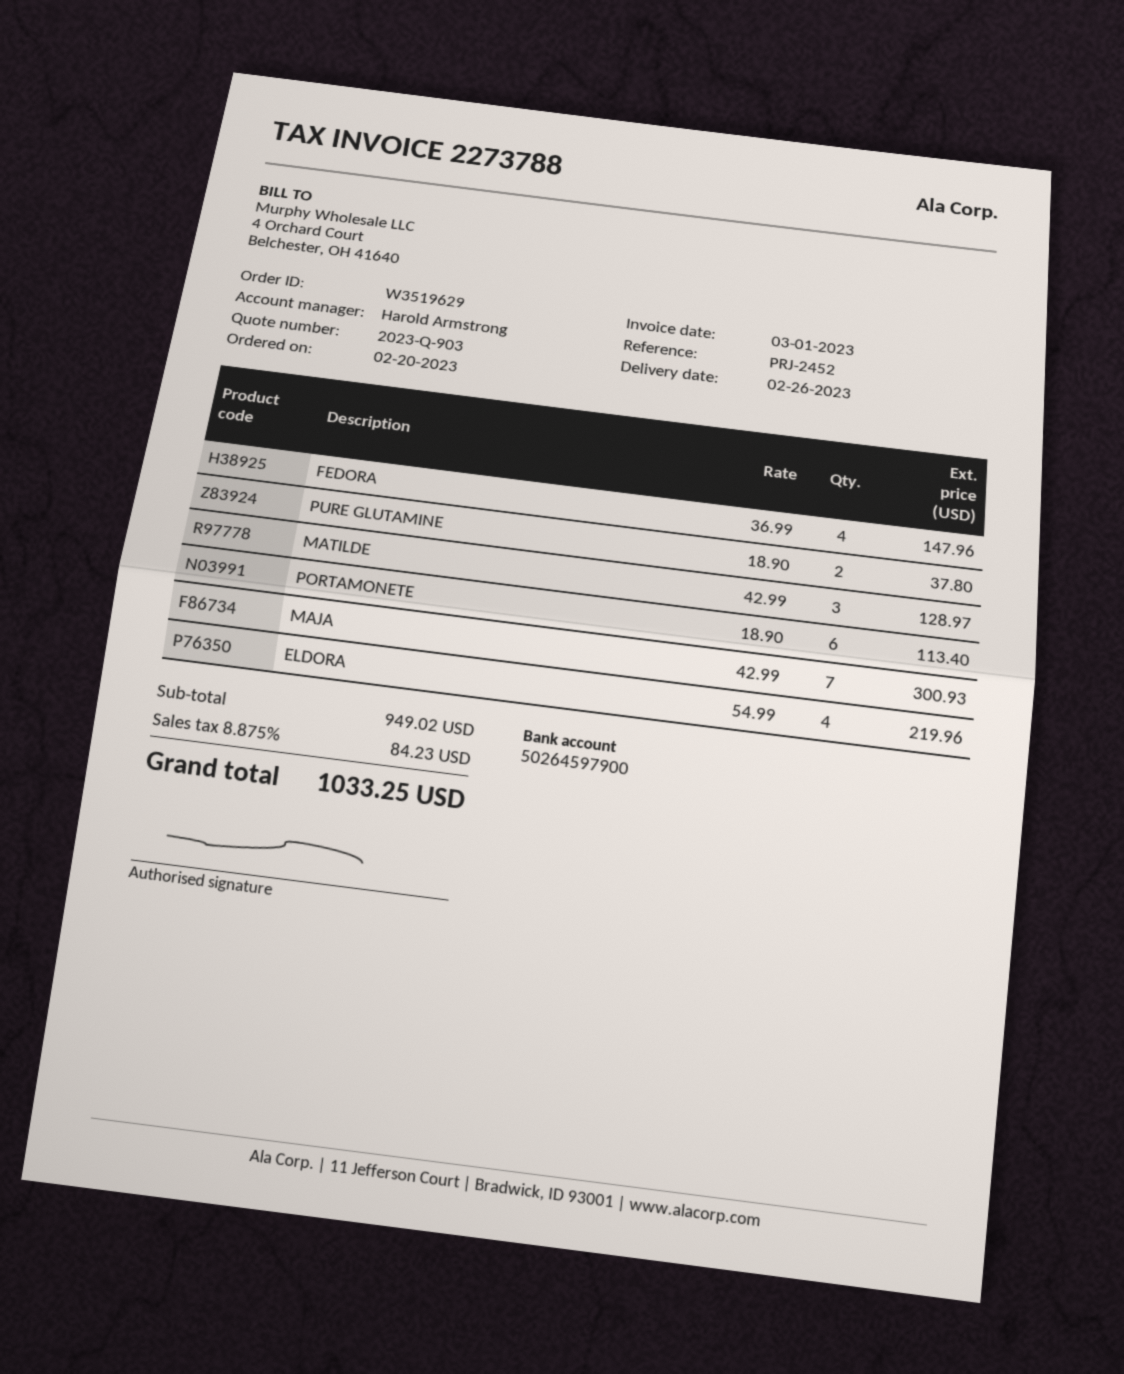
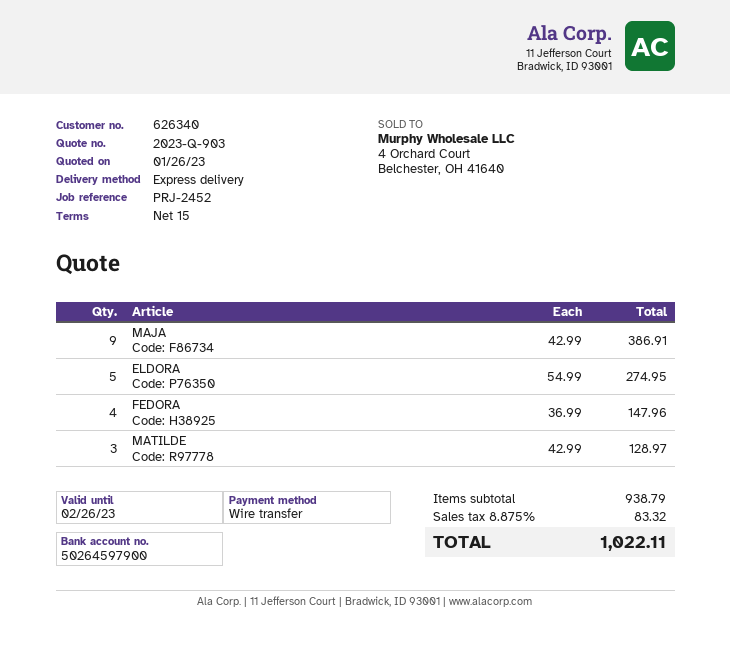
PURE GLUTAMINE: 2 x 18.90 = 37.80 -> none
PORTAMONETE: 6 x 18.90 = 113.40 -> none
MAJA: 7 x 42.99 = 300.93 -> 9 x 42.99 = 386.91
ELDORA: 4 x 54.99 = 219.96 -> 5 x 54.99 = 274.95
subtotal: 949.02 -> 938.79
tax: 8.875% = 84.23 -> 8.875% = 83.32
total: 1033.25 -> 1022.11

